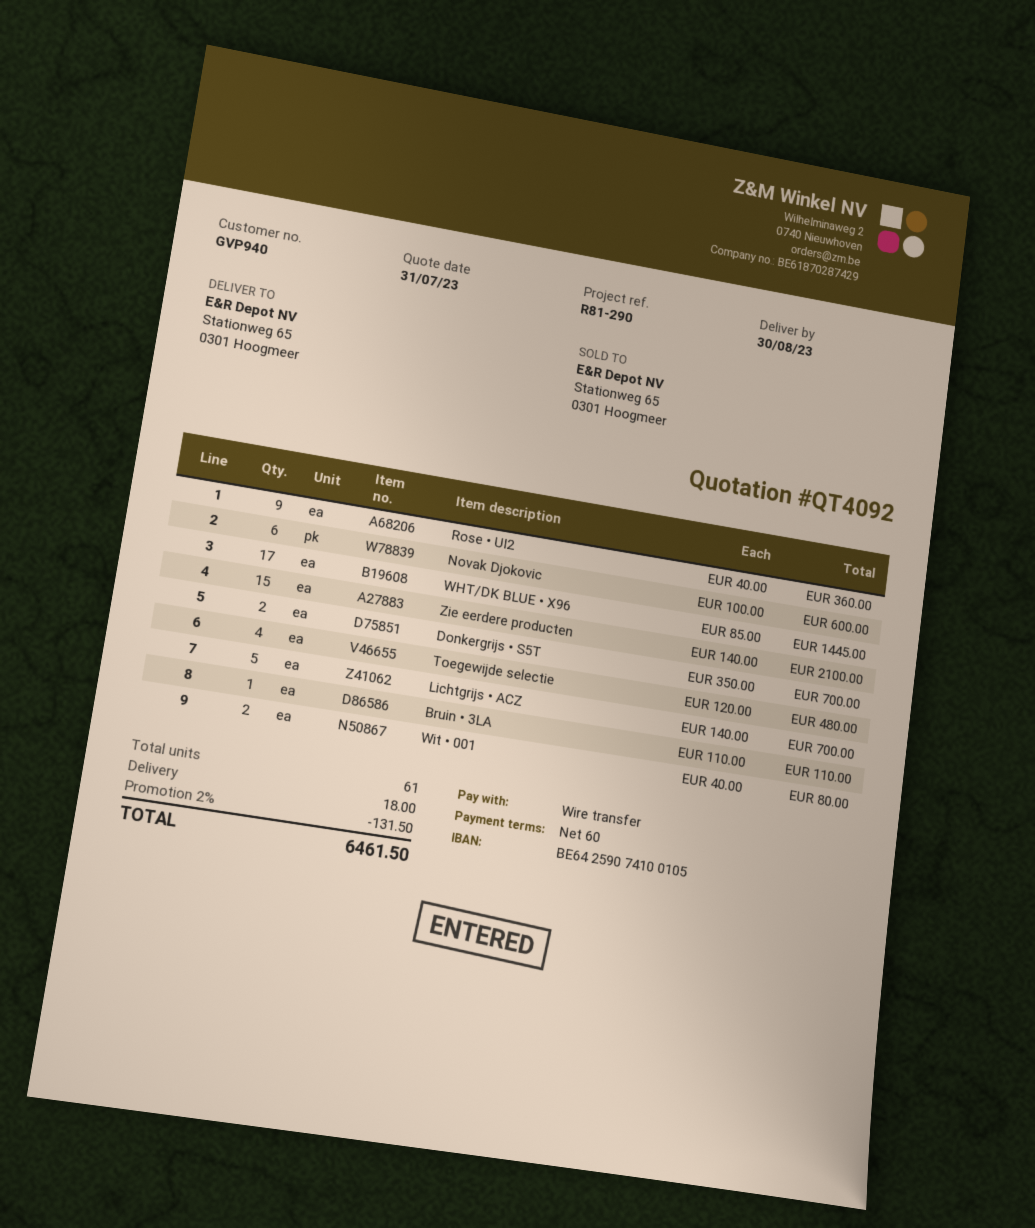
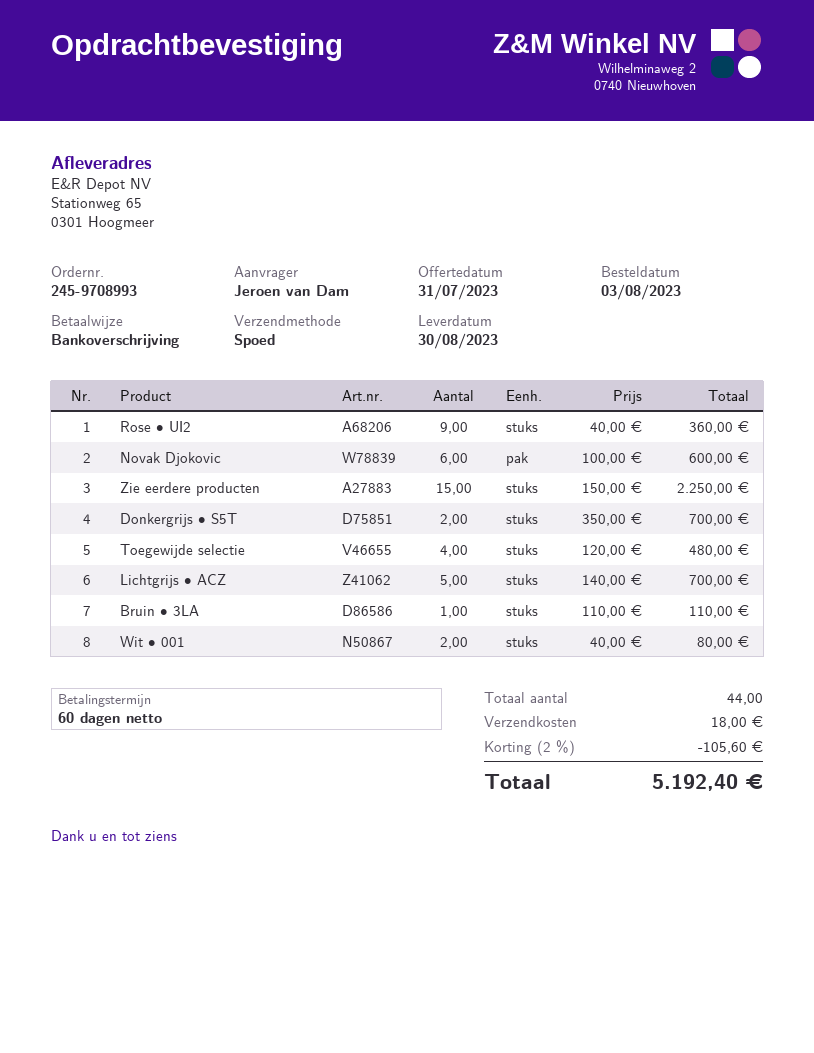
WHT/DK BLUE • X96: 17 x 85.00 = 1445.00 -> none
Zie eerdere producten: 15 x 140.00 = 2100.00 -> 15 x 150.00 = 2250.00
total quantity: 61 -> 44
discount: 2% = 131.50 -> 2% = 105.60
total: 6461.50 -> 5192.40

